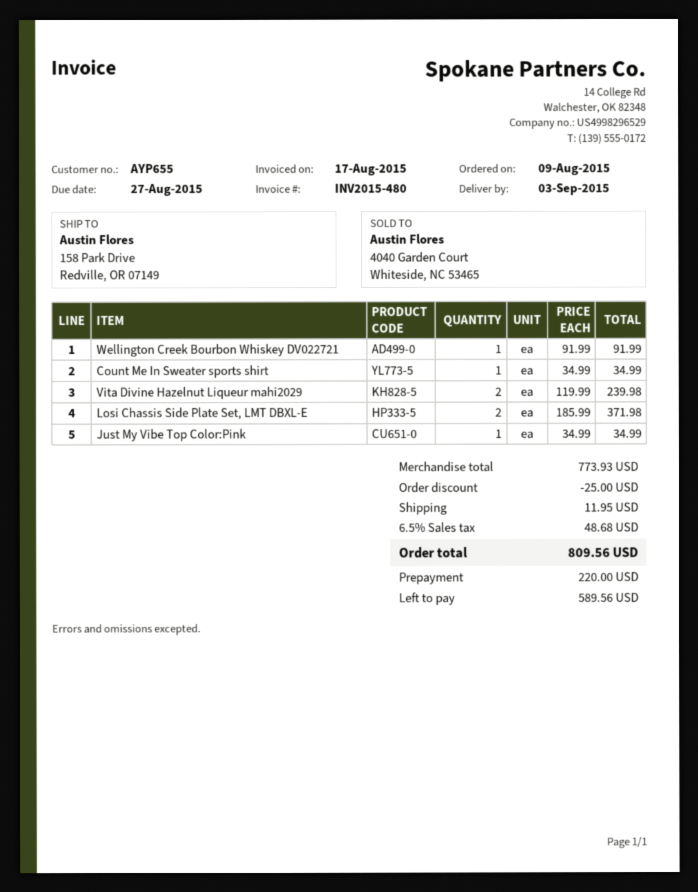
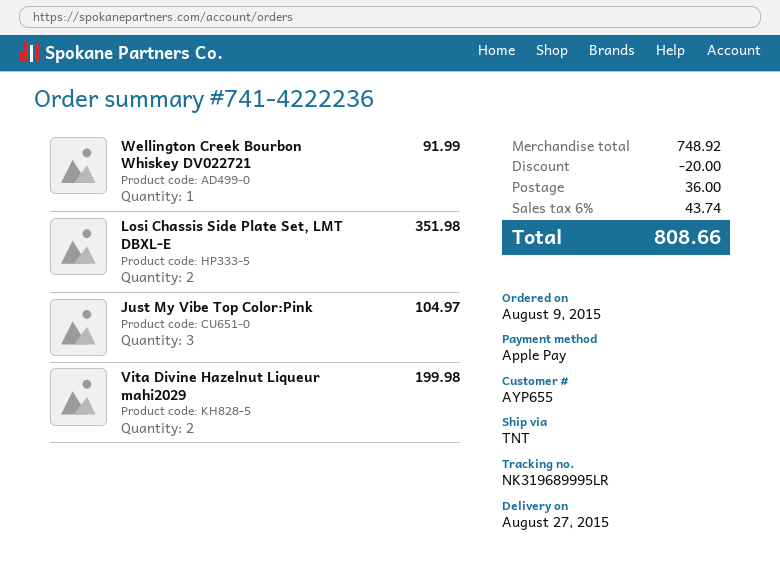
delivery date: 2015-09-03 -> 2015-08-27
Count Me In Sweater sports shirt: 1 for 34.99 -> none
Vita Divine Hazelnut Liqueur mahi2029: 2 for 239.98 -> 2 for 199.98
Losi Chassis Side Plate Set, LMT DBXL-E: 2 for 371.98 -> 2 for 351.98
Just My Vibe Top Color:Pink: 1 for 34.99 -> 3 for 104.97
subtotal: 773.93 -> 748.92
discount: 25.00 -> 20.00
shipping: 11.95 -> 36.00
tax: 6.5% = 48.68 -> 6% = 43.74
total: 809.56 -> 808.66

